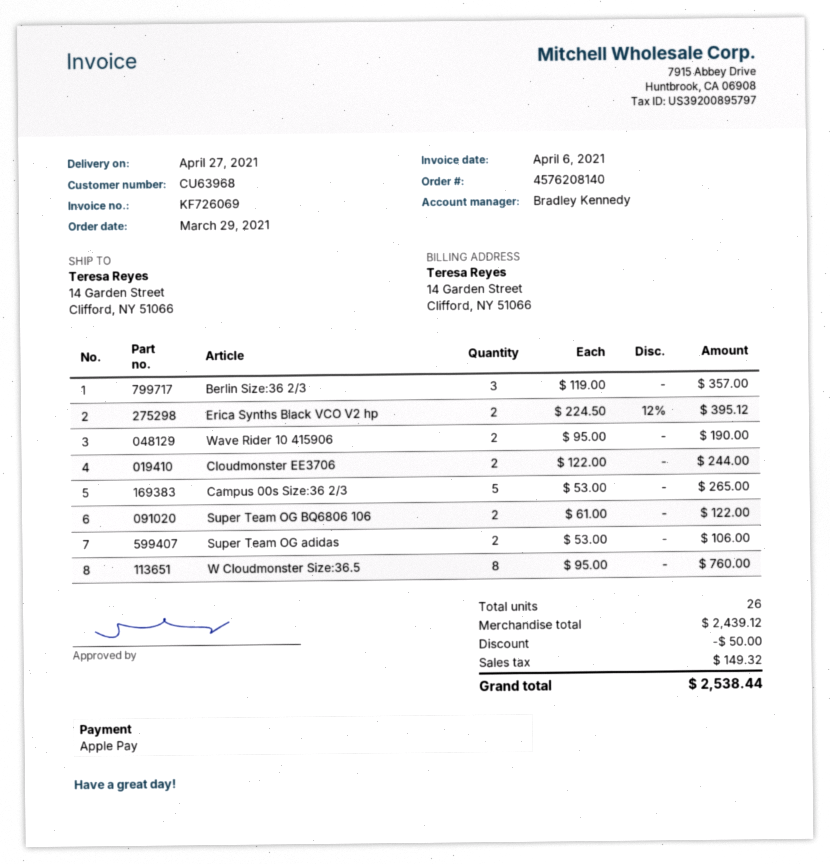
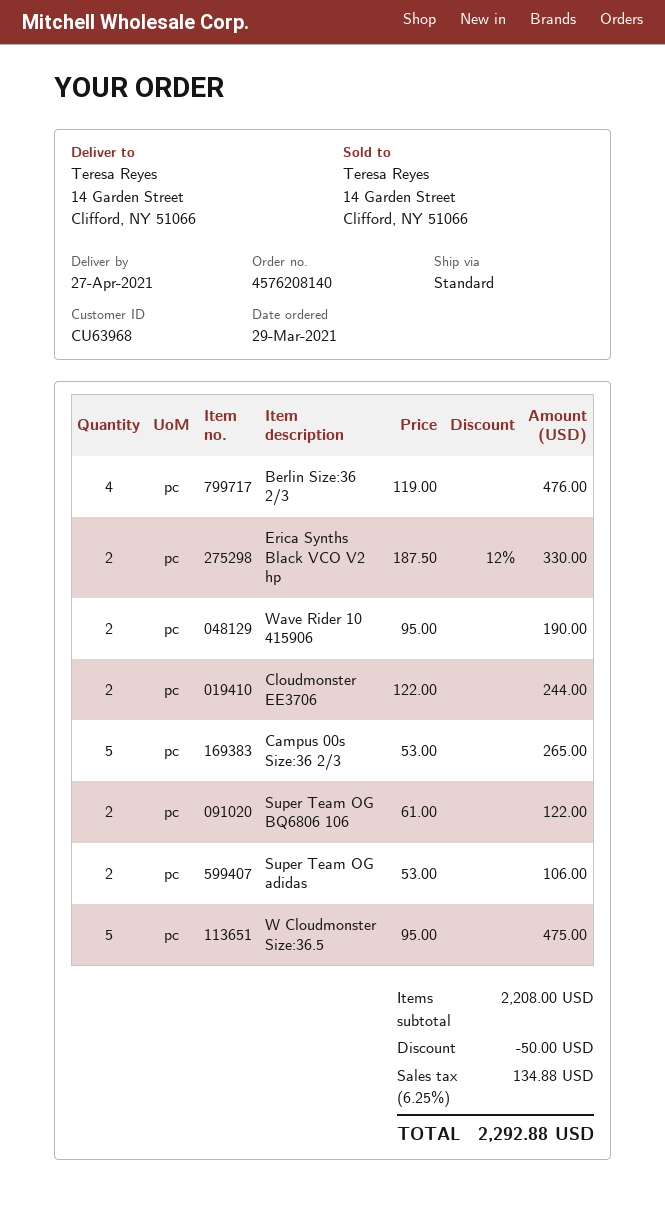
Berlin Size:36 2/3: 3 x 119.00 = 357.00 -> 4 x 119.00 = 476.00
Erica Synths Black VCO V2 hp: 2 x 224.50 - 12% = 395.12 -> 2 x 187.50 - 12% = 330.00
W Cloudmonster Size:36.5: 8 x 95.00 = 760.00 -> 5 x 95.00 = 475.00
subtotal: 2439.12 -> 2208.00
tax: 149.32 -> 134.88
total: 2538.44 -> 2292.88

